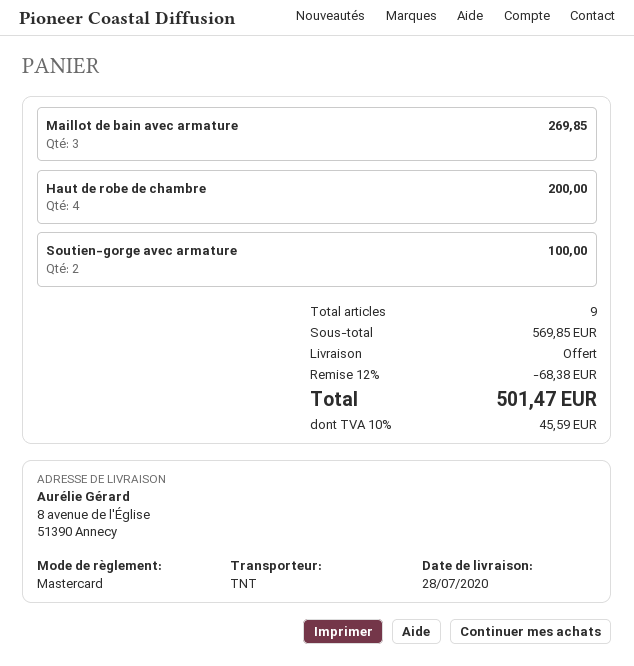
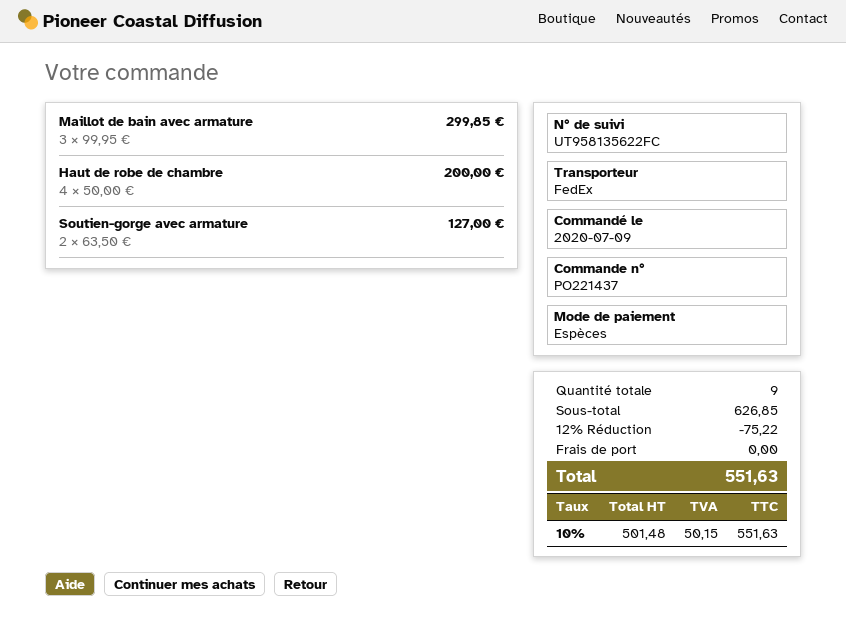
payment method: Mastercard -> cash
shipping method: TNT -> FedEx
Maillot de bain avec armature: 3 for 269.85 -> 3 for 299.85
Soutien-gorge avec armature: 2 for 100.00 -> 2 for 127.00
subtotal: 569.85 -> 626.85
discount: 12% = 68.38 -> 12% = 75.22
tax: 10% = 45.59 -> 10% = 50.15
total: 501.47 -> 551.63

